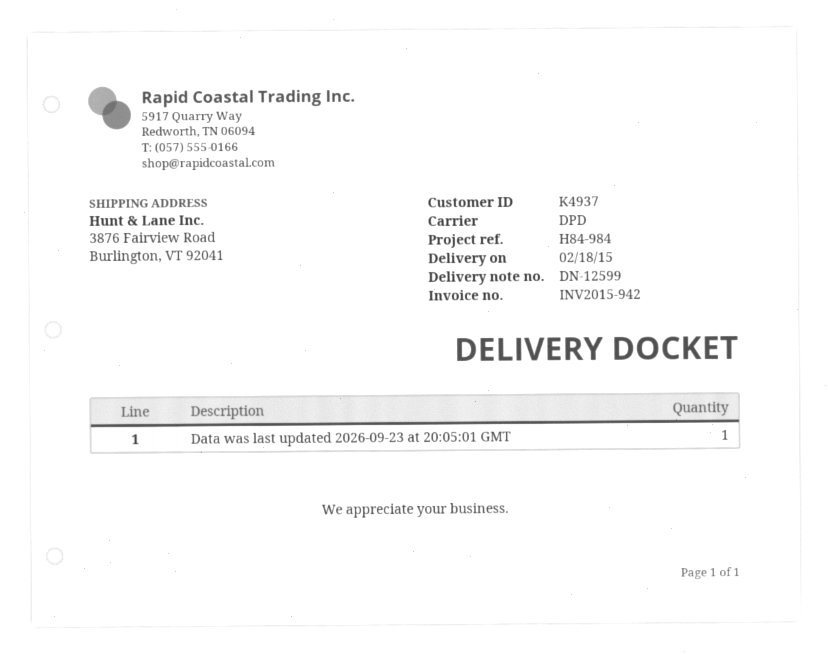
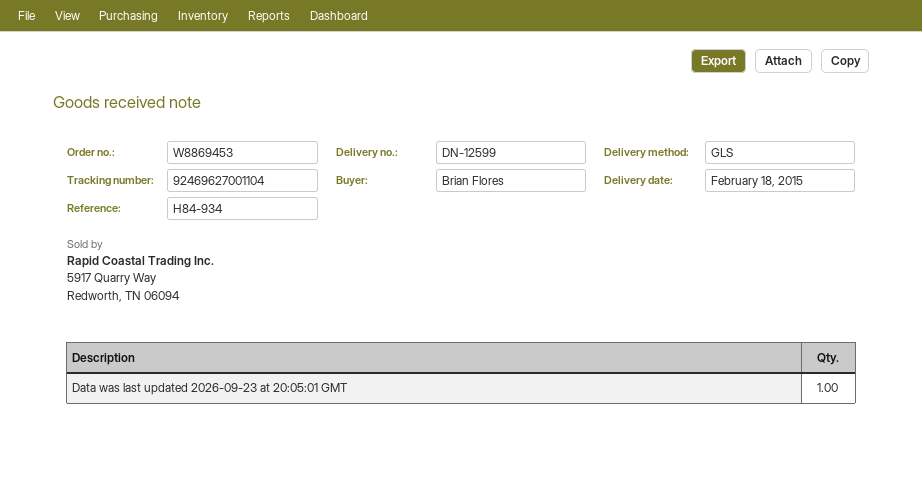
reference: H84-984 -> H84-934
shipping method: DPD -> GLS

